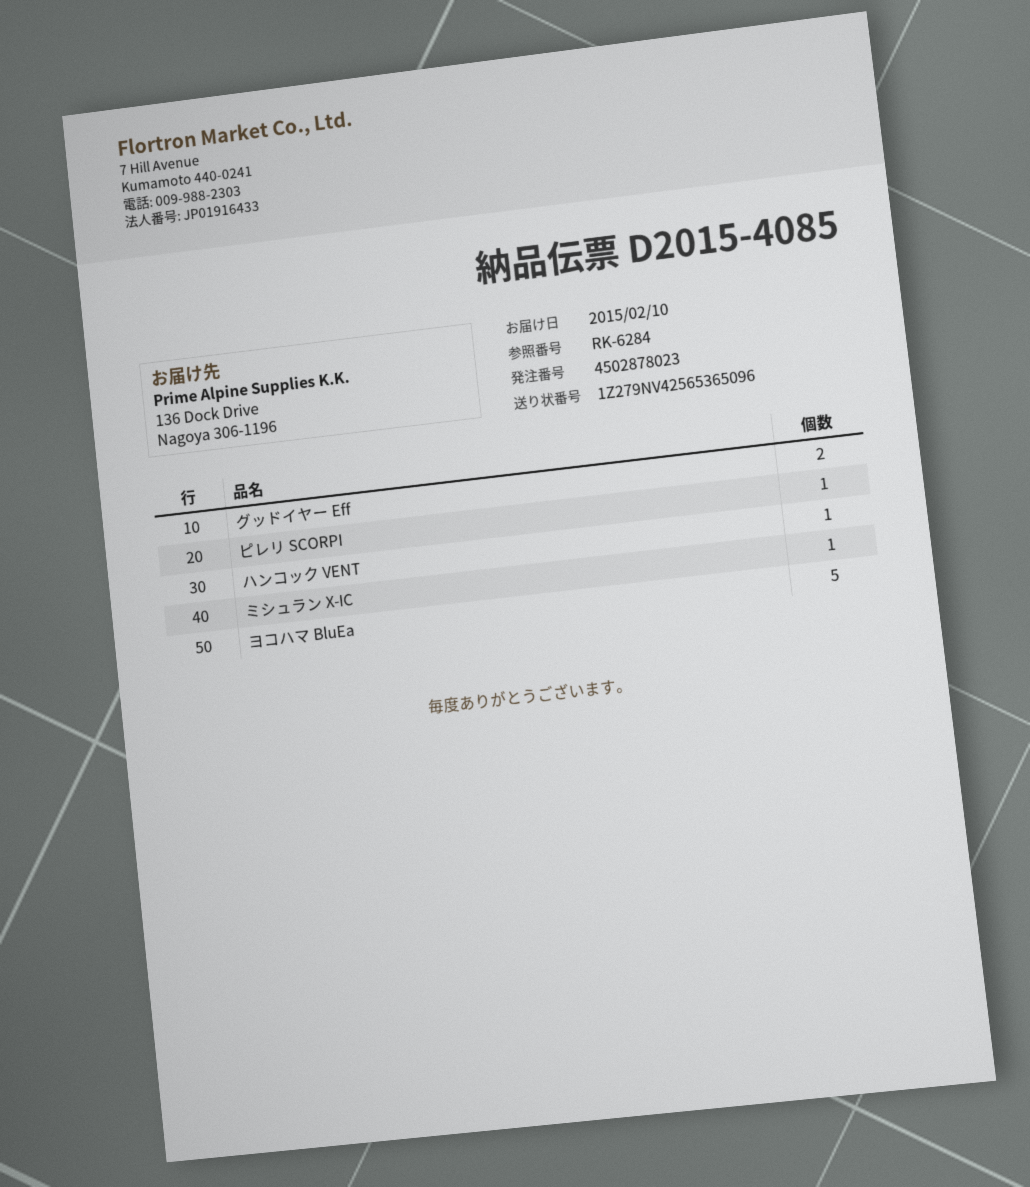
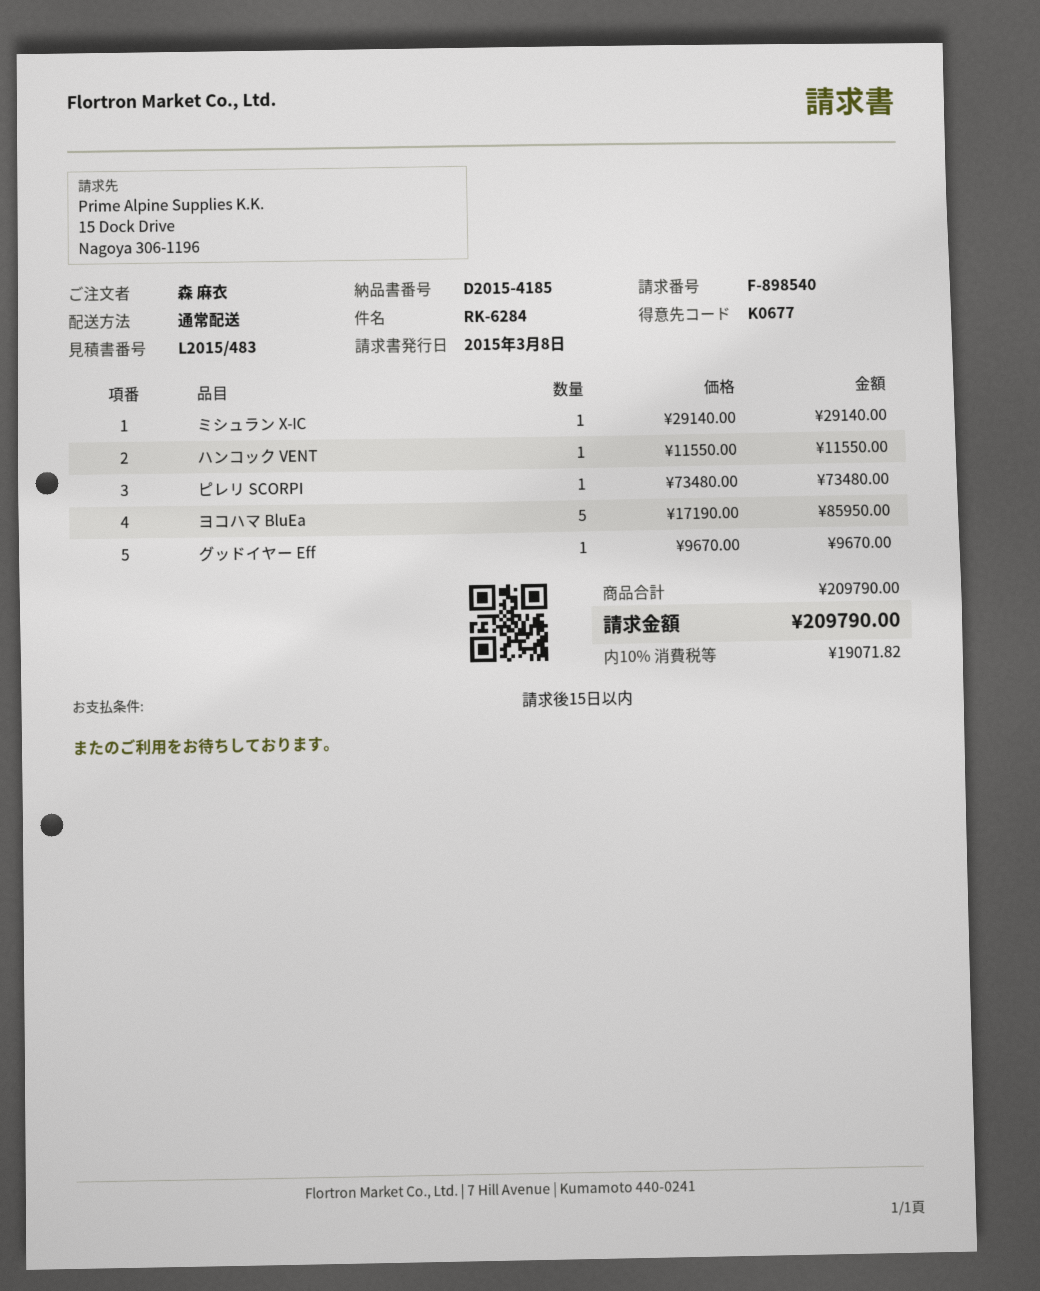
delivery note number: D2015-4085 -> D2015-4185
グッドイヤー Eff: 2 -> 1

